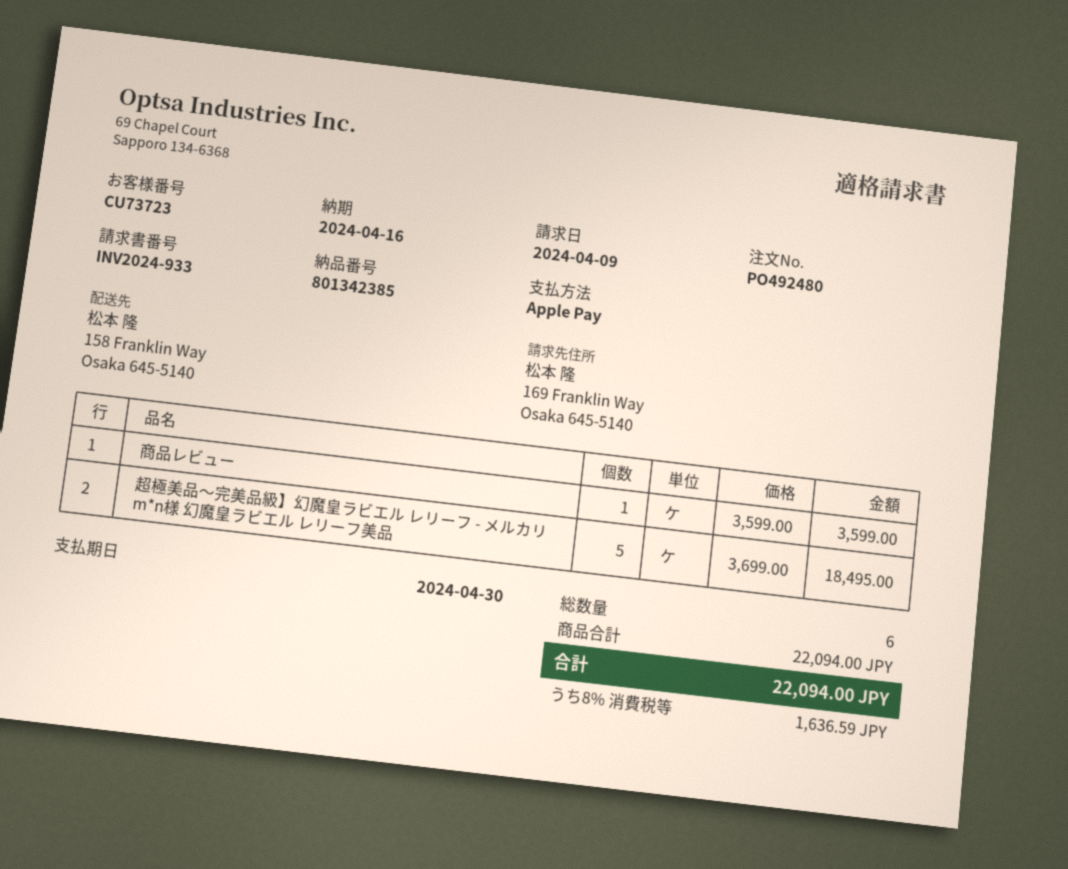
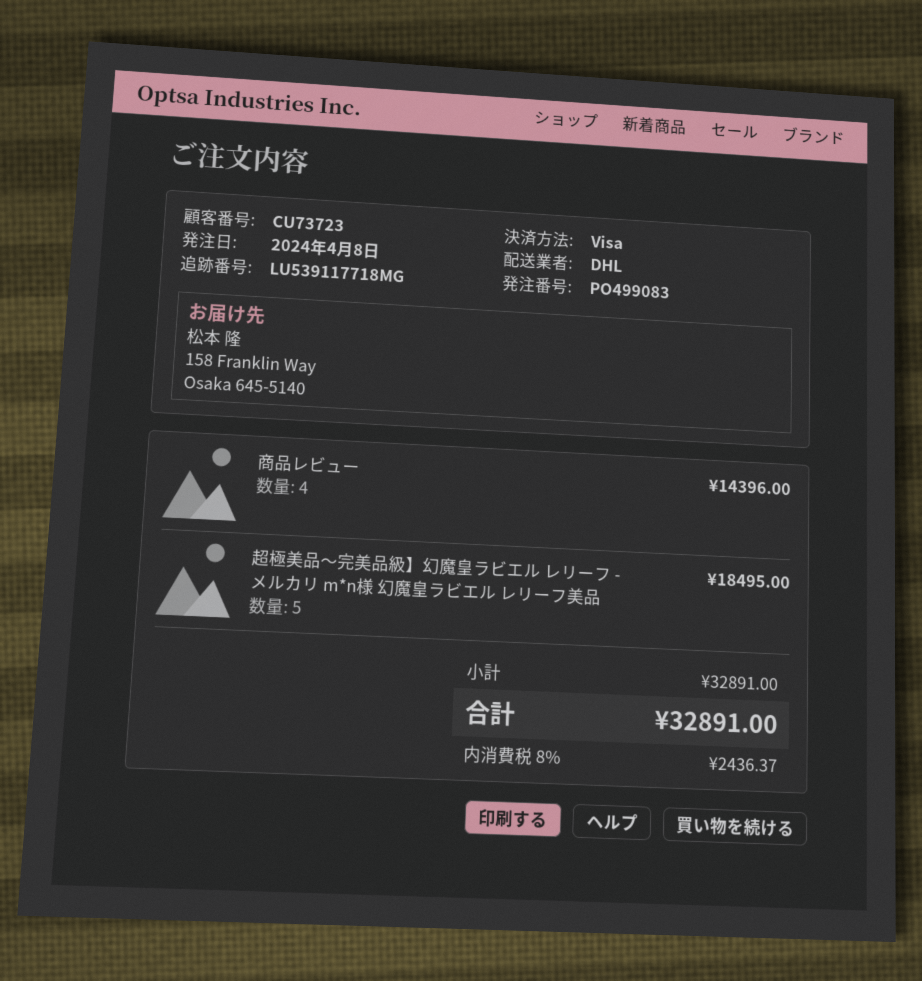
order number: PO492480 -> PO499083
payment method: Apple Pay -> Visa
商品レビュー: 1 for 3599.00 -> 4 for 14396.00
subtotal: 22094.00 -> 32891.00
tax: 8% = 1636.59 -> 8% = 2436.37
total: 22094.00 -> 32891.00

